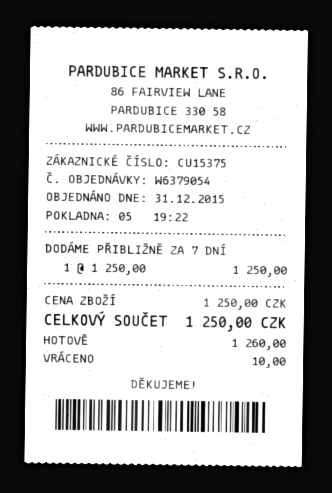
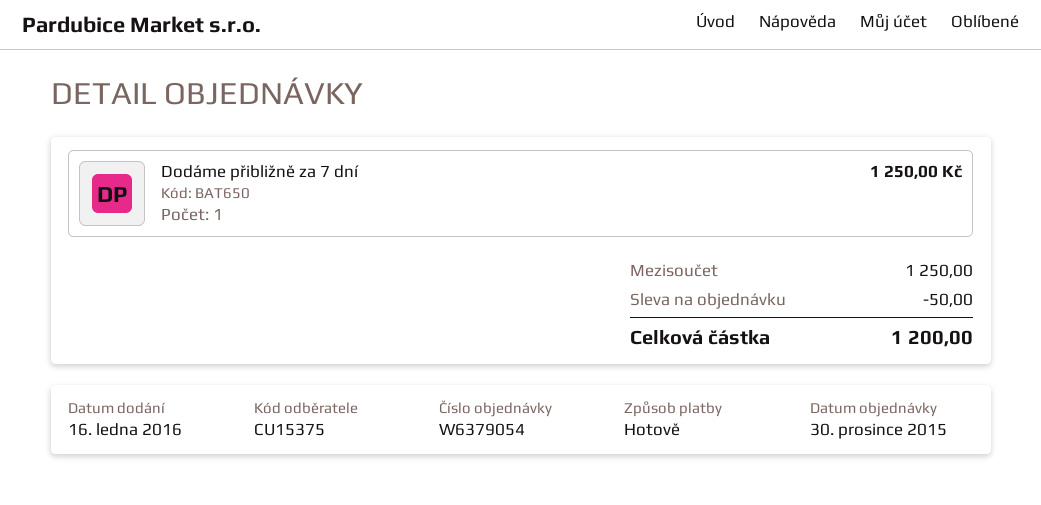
order date: 2015-12-31 -> 2015-12-30
discount: none -> 50.00
total: 1250.00 -> 1200.00

